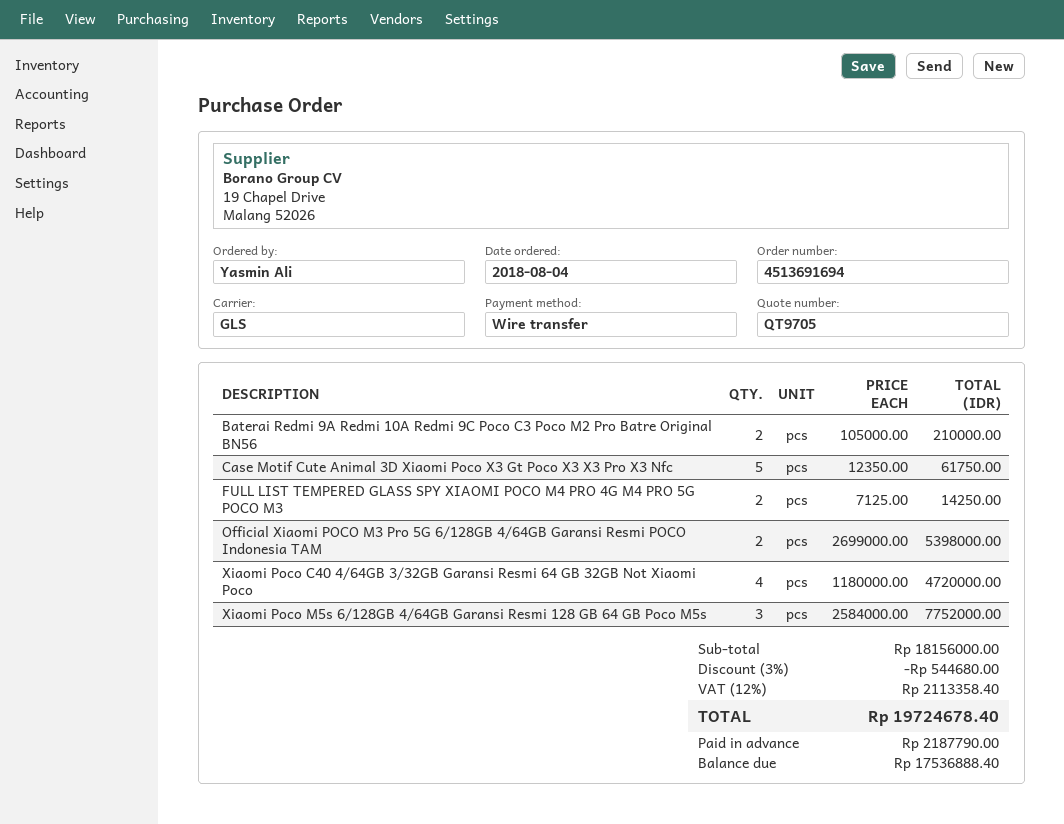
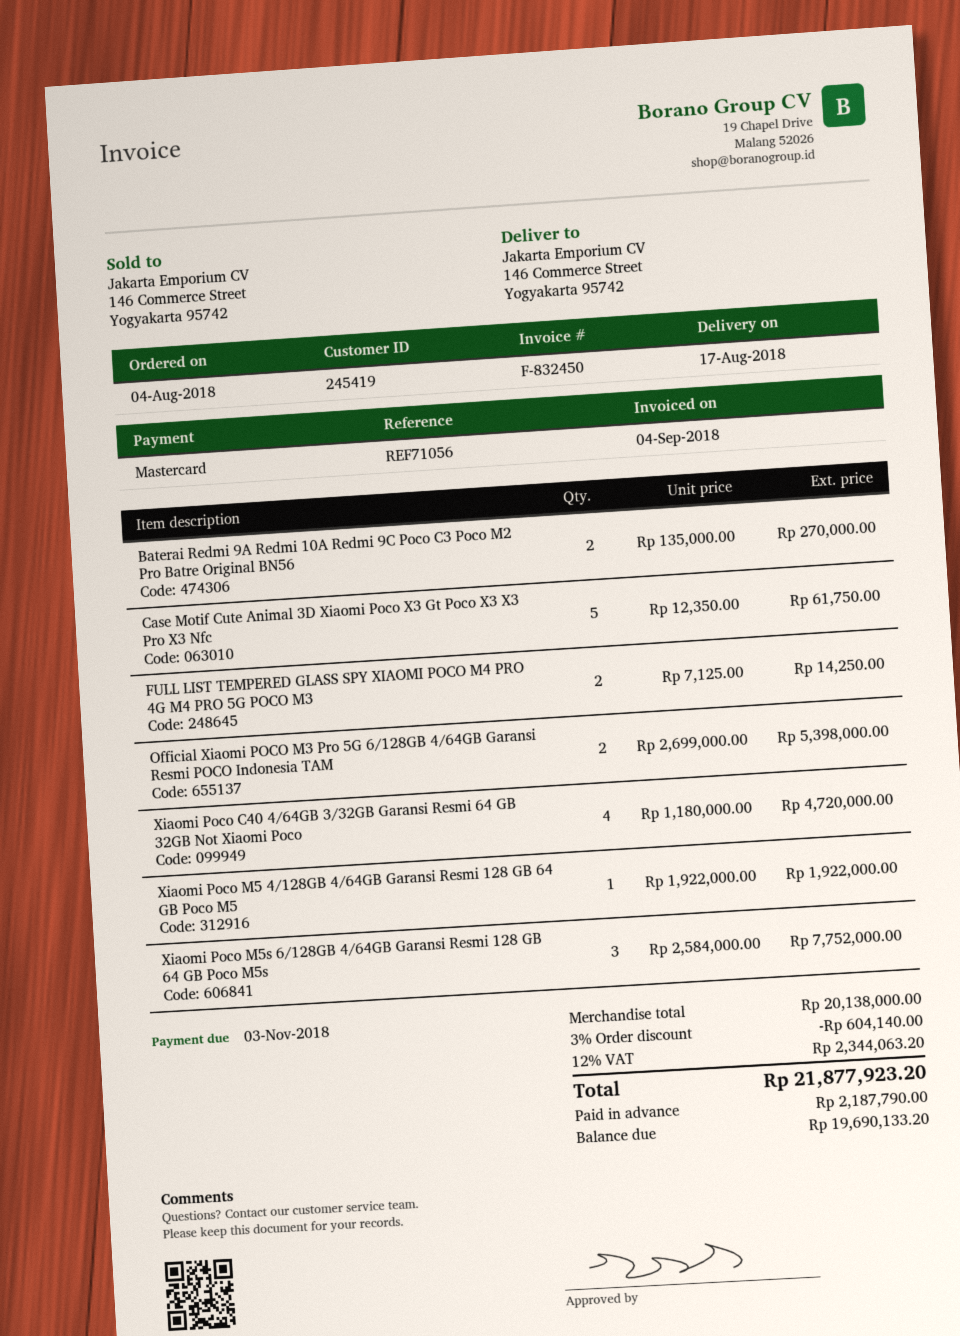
payment method: bank transfer -> Mastercard
Baterai Redmi 9A Redmi 10A Redmi 9C Poco C3 Poco M2 Pro Batre Original BN56: 2 x 105000.00 = 210000.00 -> 2 x 135000.00 = 270000.00
Xiaomi Poco M5 4/128GB 4/64GB Garansi Resmi 128 GB 64 GB Poco M5: none -> 1 x 1922000.00 = 1922000.00
subtotal: 18156000.00 -> 20138000.00
discount: 3% = 544680.00 -> 3% = 604140.00
tax: 12% = 2113358.40 -> 12% = 2344063.20
total: 19724678.40 -> 21877923.20
balance: 17536888.40 -> 19690133.20

